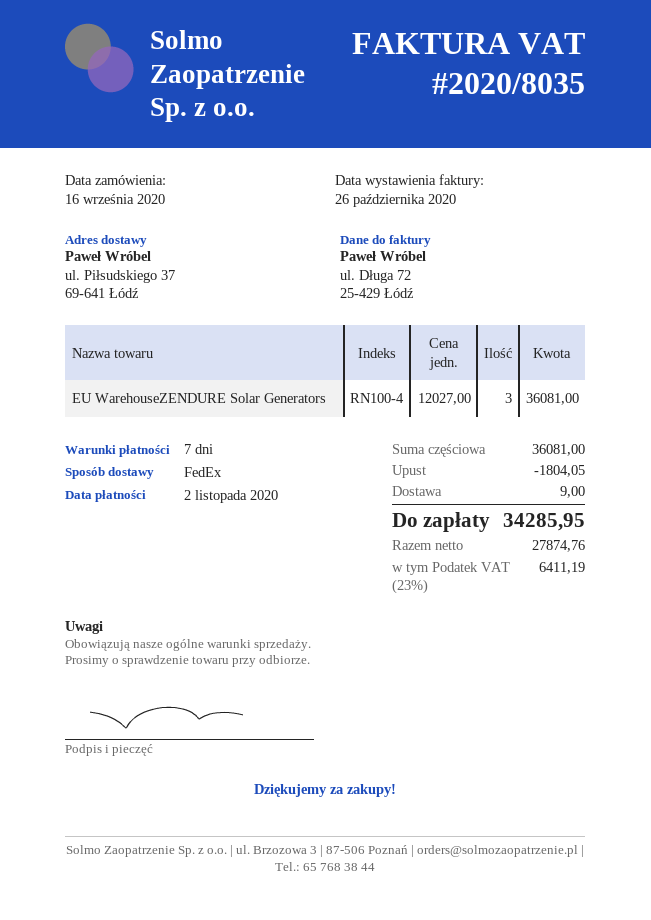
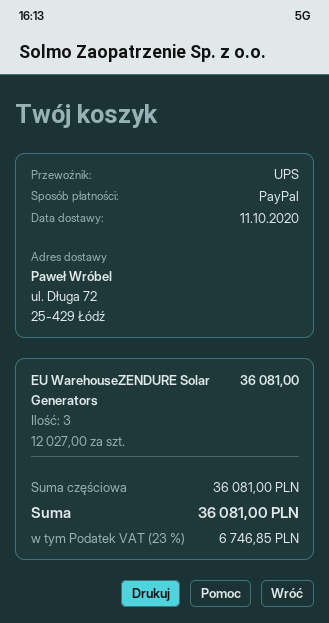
shipping method: FedEx -> UPS
ship to: ul. Piłsudskiego 37, 69-641 Łódź -> ul. Długa 72, 25-429 Łódź
discount: 1804.05 -> none
shipping: 9.00 -> none
tax: 23% = 6411.19 -> 23% = 6746.85
total: 34285.95 -> 36081.00

